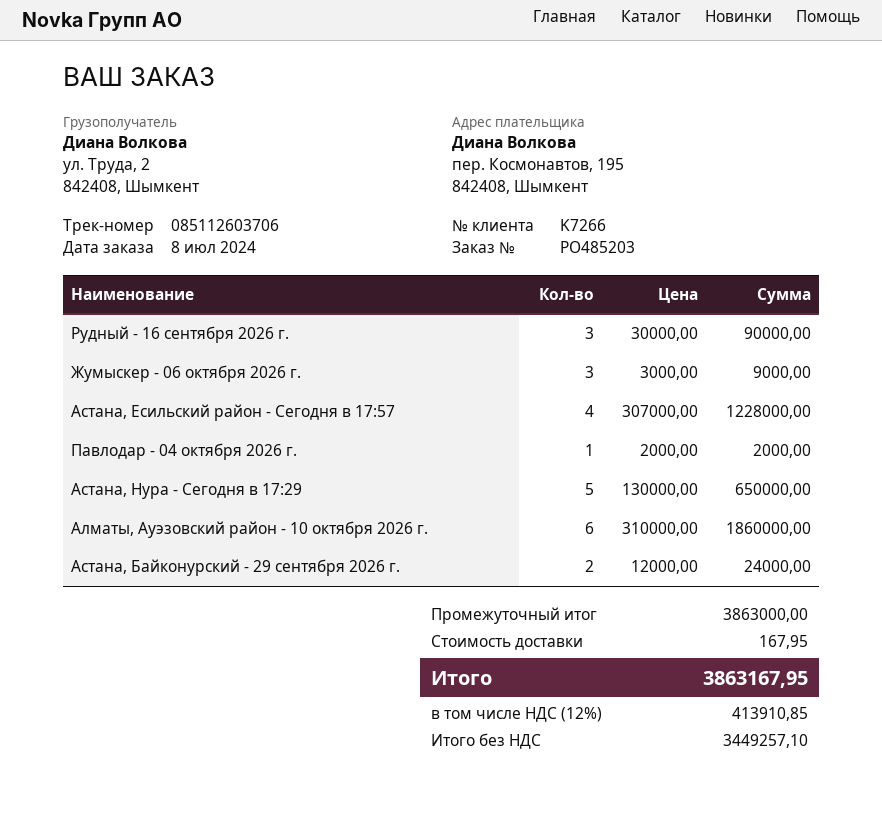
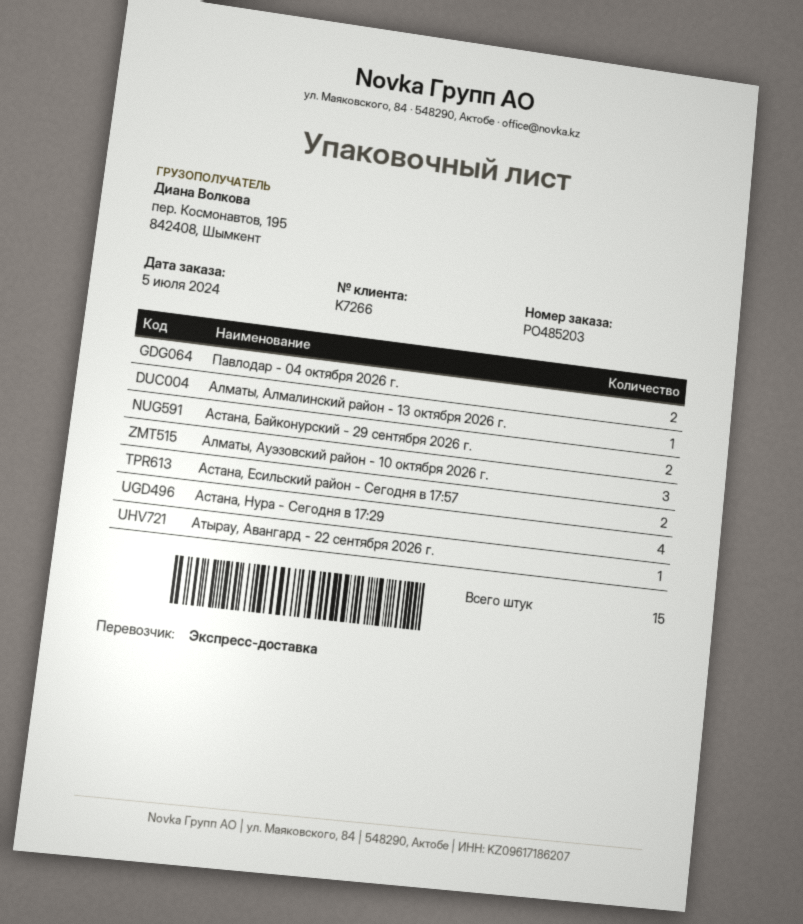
order date: 2024-07-08 -> 2024-07-05
ship to: ул. Труда, 2, 842408, Шымкент -> пер. Космонавтов, 195, 842408, Шымкент
Рудный - 16 сентября 2026 г.: 3 -> none
Жумыскер - 06 октября 2026 г.: 3 -> none
Астана, Есильский район - Сегодня в 17:57: 4 -> 2
Павлодар - 04 октября 2026 г.: 1 -> 2
Астана, Нура - Сегодня в 17:29: 5 -> 4
Алматы, Ауэзовский район - 10 октября 2026 г.: 6 -> 3
Алматы, Алмалинский район - 13 октября 2026 г.: none -> 1
Атырау, Авангард - 22 сентября 2026 г.: none -> 1

